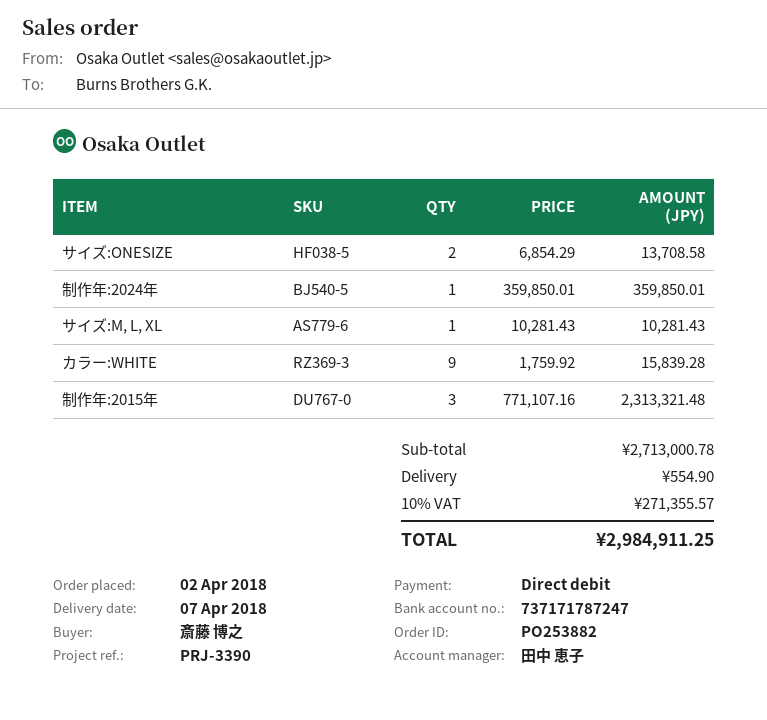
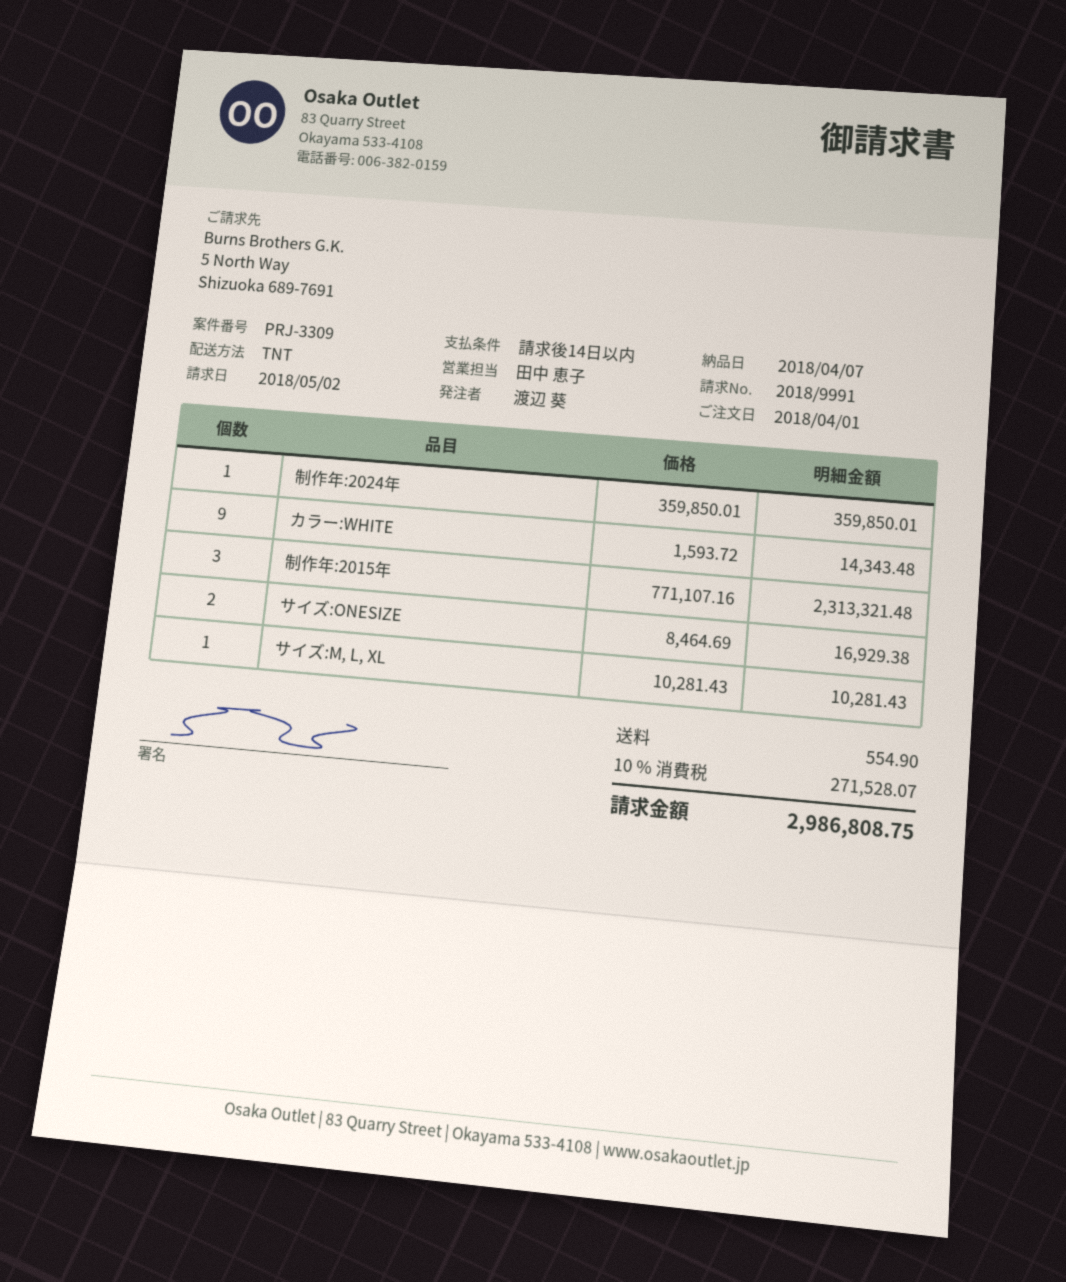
order date: 2018-04-02 -> 2018-04-01
reference: PRJ-3390 -> PRJ-3309
ordered by: 斎藤 博之 -> 渡辺 葵
サイズ:ONESIZE: 2 x 6854.29 = 13708.58 -> 2 x 8464.69 = 16929.38
カラー:WHITE: 9 x 1759.92 = 15839.28 -> 9 x 1593.72 = 14343.48
tax: 10% = 271355.57 -> 10% = 271528.07
total: 2984911.25 -> 2986808.75

